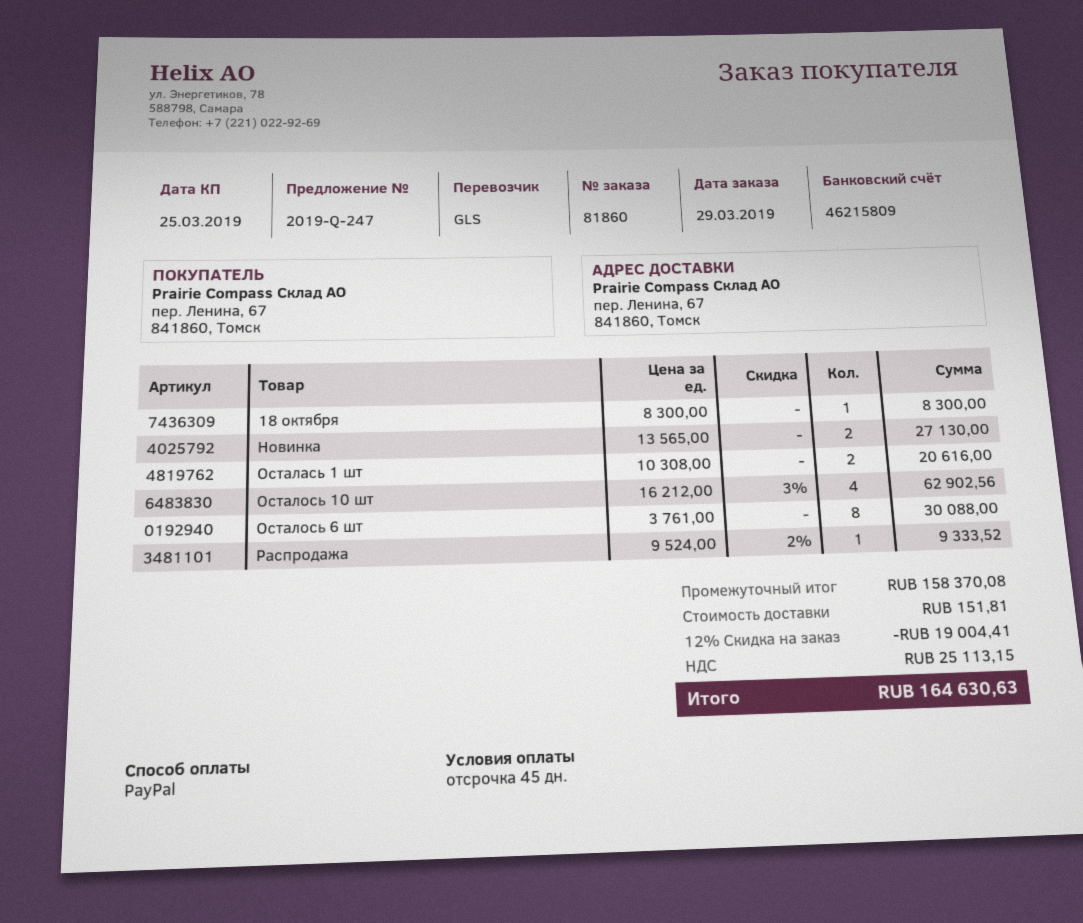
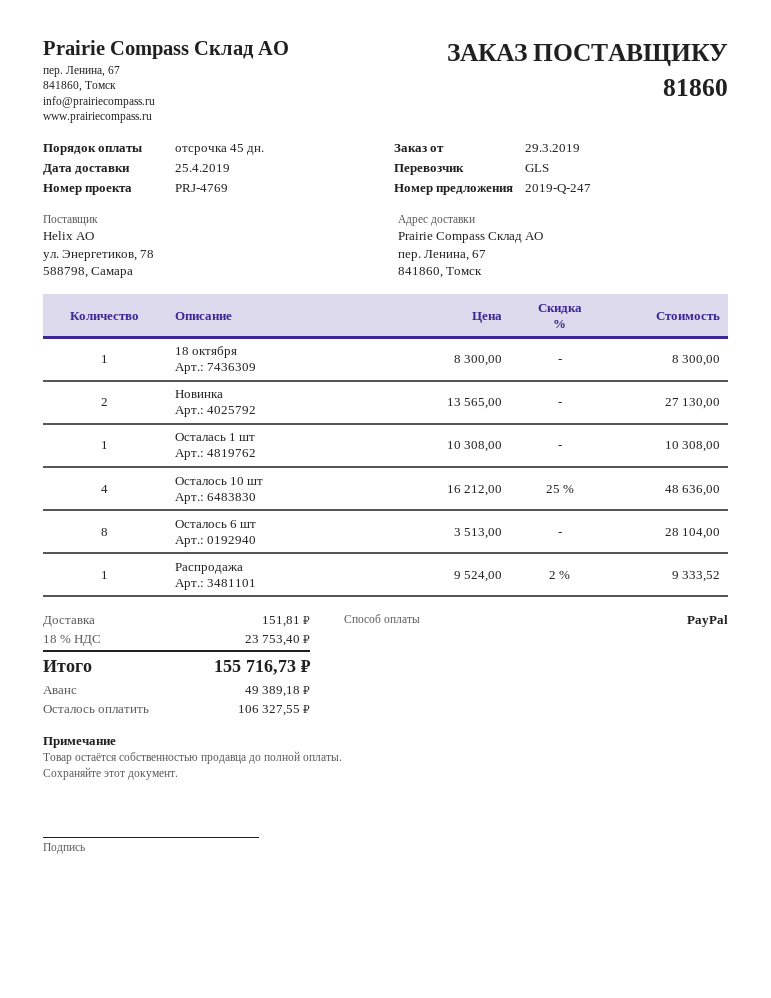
Осталась 1 шт: 2 x 10308.00 = 20616.00 -> 1 x 10308.00 = 10308.00
Осталось 10 шт: 4 x 16212.00 - 3% = 62902.56 -> 4 x 16212.00 - 25% = 48636.00
Осталось 6 шт: 8 x 3761.00 = 30088.00 -> 8 x 3513.00 = 28104.00
discount: 12% = 19004.41 -> none
tax: 25113.15 -> 23753.40
total: 164630.63 -> 155716.73

